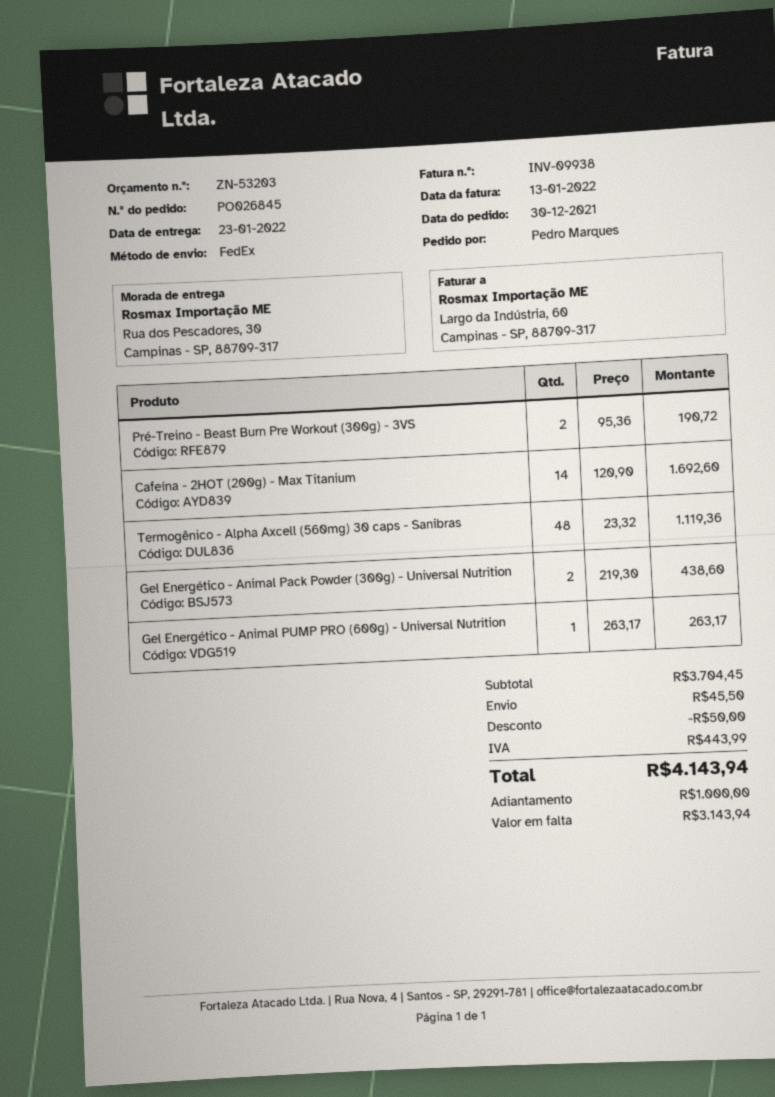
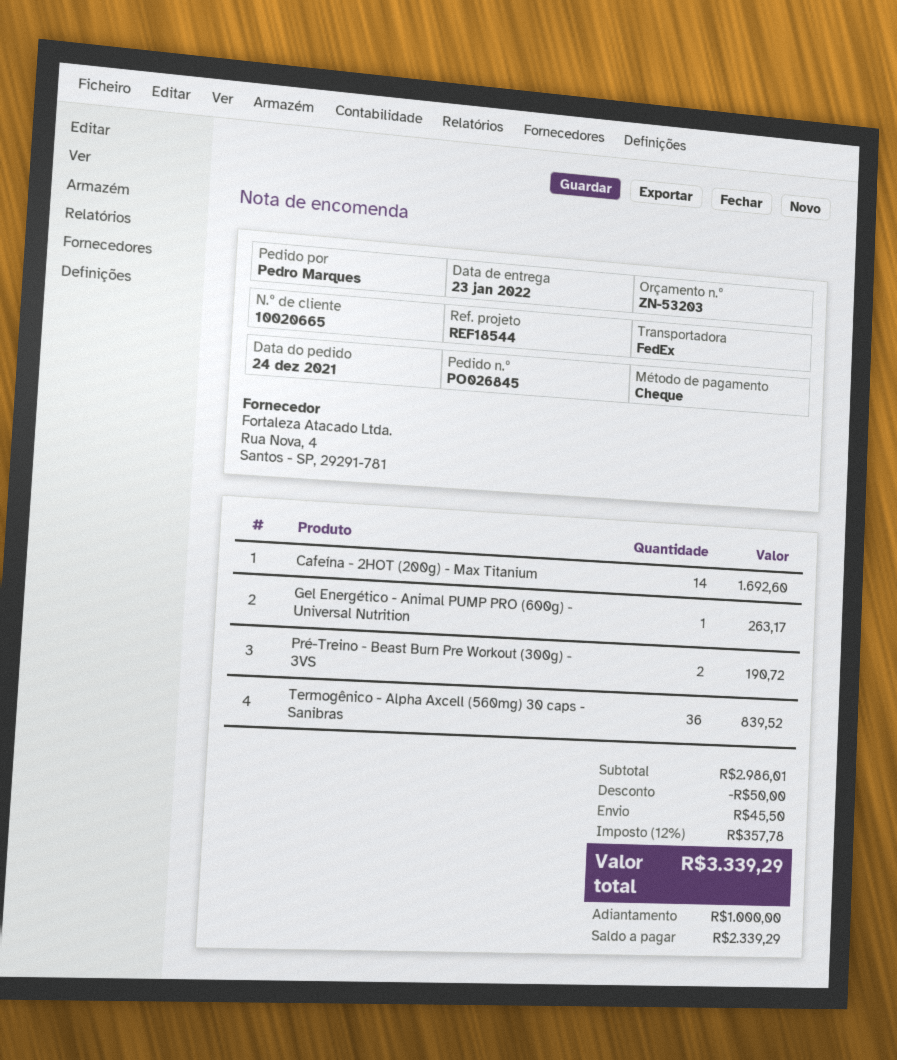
order date: 2021-12-30 -> 2021-12-24
Termogênico - Alpha Axcell (560mg) 30 caps - Sanibras: 48 for 1119.36 -> 36 for 839.52
Gel Energético - Animal Pack Powder (300g) - Universal Nutrition: 2 for 438.60 -> none
subtotal: 3704.45 -> 2986.01
tax: 443.99 -> 357.78
total: 4143.94 -> 3339.29
balance: 3143.94 -> 2339.29

